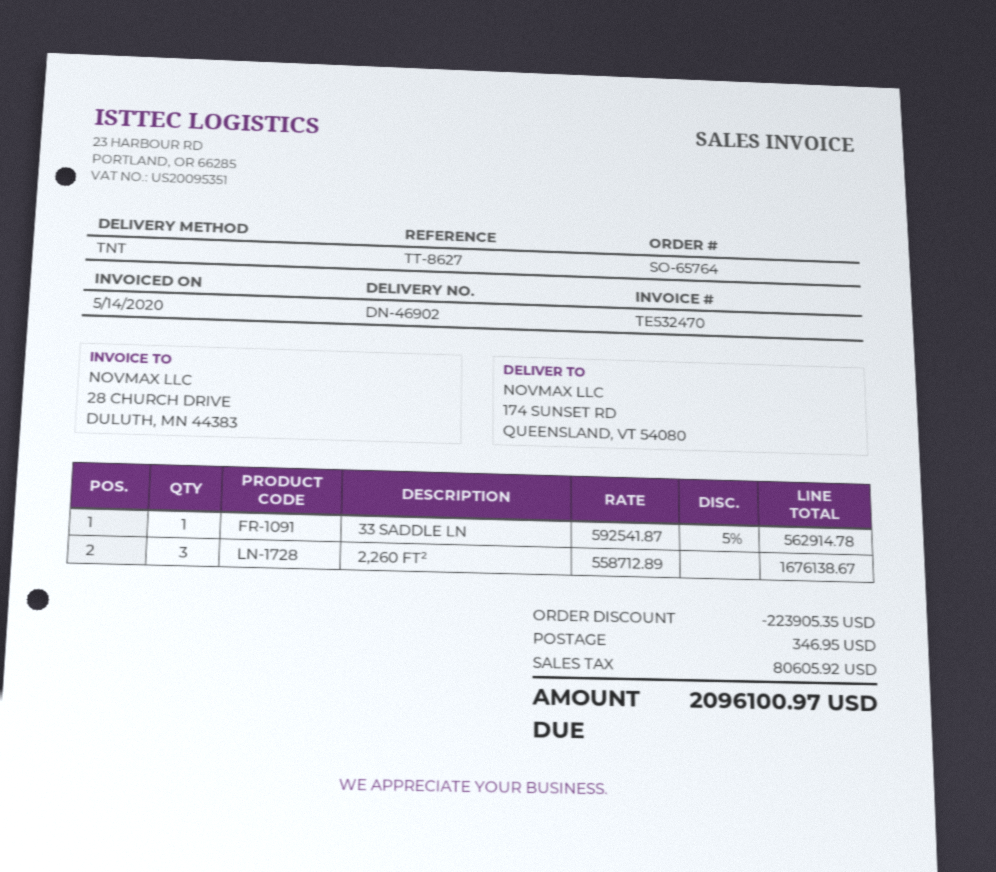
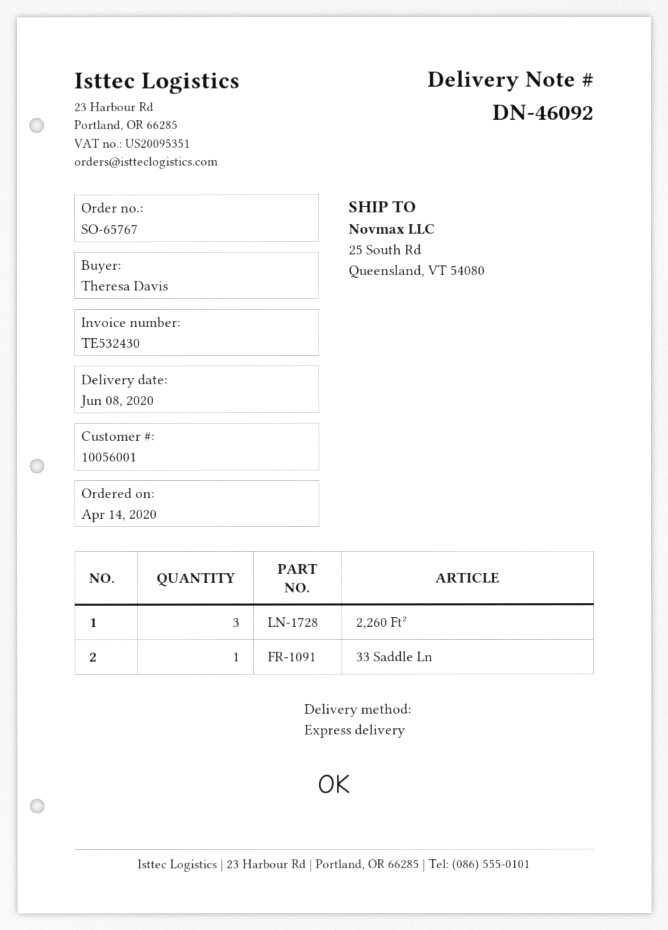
order number: SO-65764 -> SO-65767
delivery note number: DN-46902 -> DN-46092
invoice number: TE532470 -> TE532430
shipping method: TNT -> express
ship to: 174 SUNSET RD, QUEENSLAND, VT 54080 -> 25 South Rd, Queensland, VT 54080

